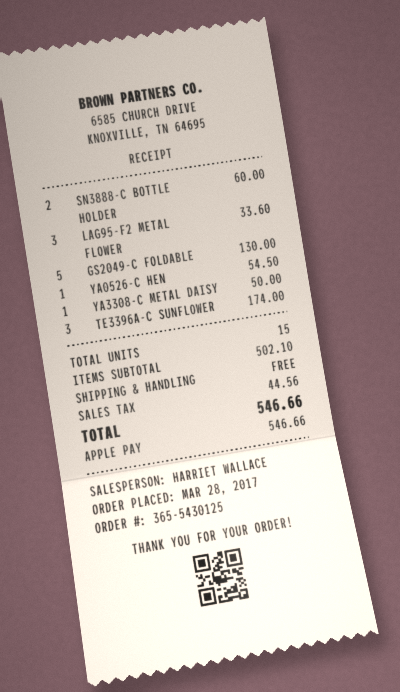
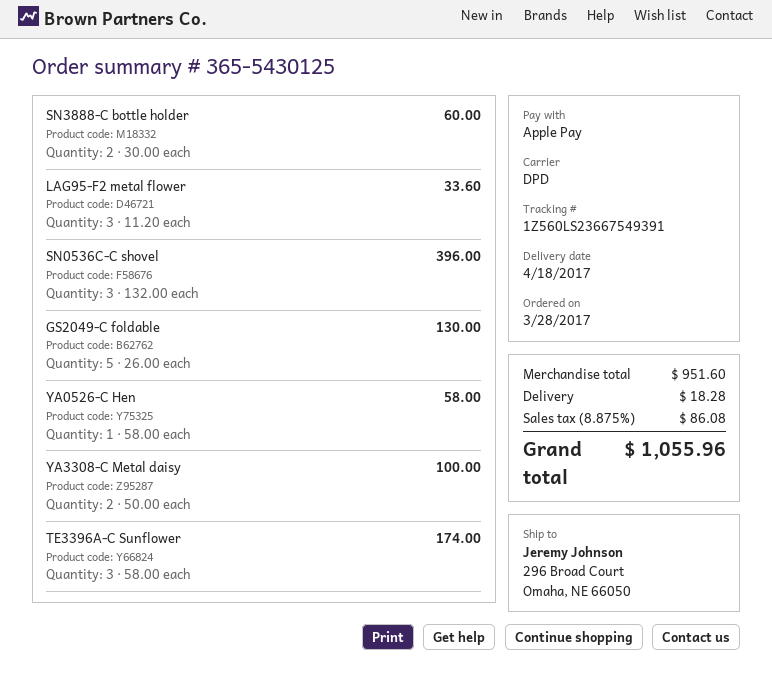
YA0526-C HEN: 1 for 54.50 -> 1 for 58.00
YA3308-C METAL DAISY: 1 for 50.00 -> 2 for 100.00
SN0536C-C shovel: none -> 3 for 396.00
subtotal: 502.10 -> 951.60
shipping: 0.00 -> 18.28
tax: 44.56 -> 86.08
total: 546.66 -> 1055.96

